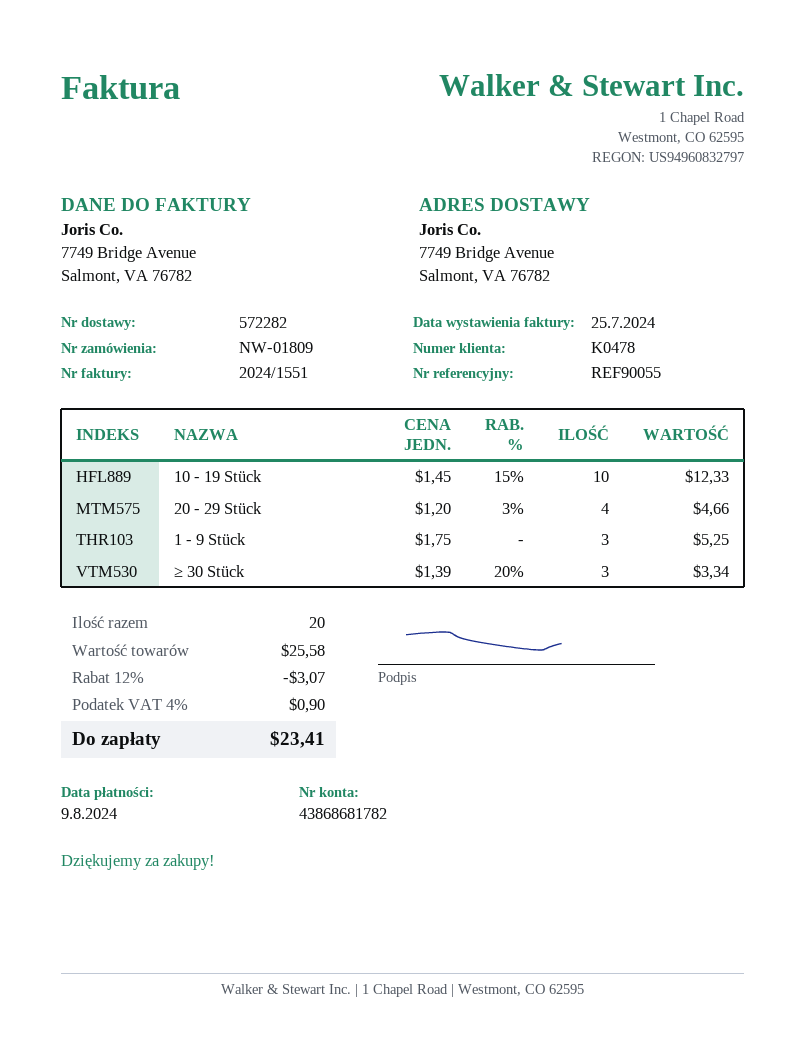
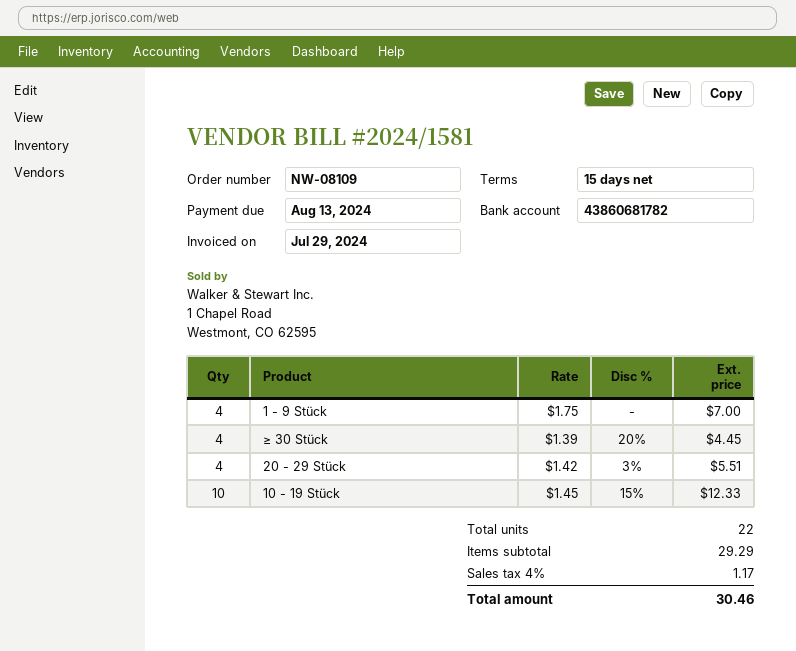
order number: NW-01809 -> NW-08109
invoice number: 2024/1551 -> 2024/1581
invoice date: 2024-07-25 -> 2024-07-29
due date: 2024-08-09 -> 2024-08-13
bank account: 43868681782 -> 43860681782
20 - 29 Stück: 4 x 1.20 - 3% = 4.66 -> 4 x 1.42 - 3% = 5.51
1 - 9 Stück: 3 x 1.75 = 5.25 -> 4 x 1.75 = 7.00
≥ 30 Stück: 3 x 1.39 - 20% = 3.34 -> 4 x 1.39 - 20% = 4.45
total quantity: 20 -> 22
subtotal: 25.58 -> 29.29
discount: 12% = 3.07 -> none
tax: 4% = 0.90 -> 4% = 1.17
total: 23.41 -> 30.46

